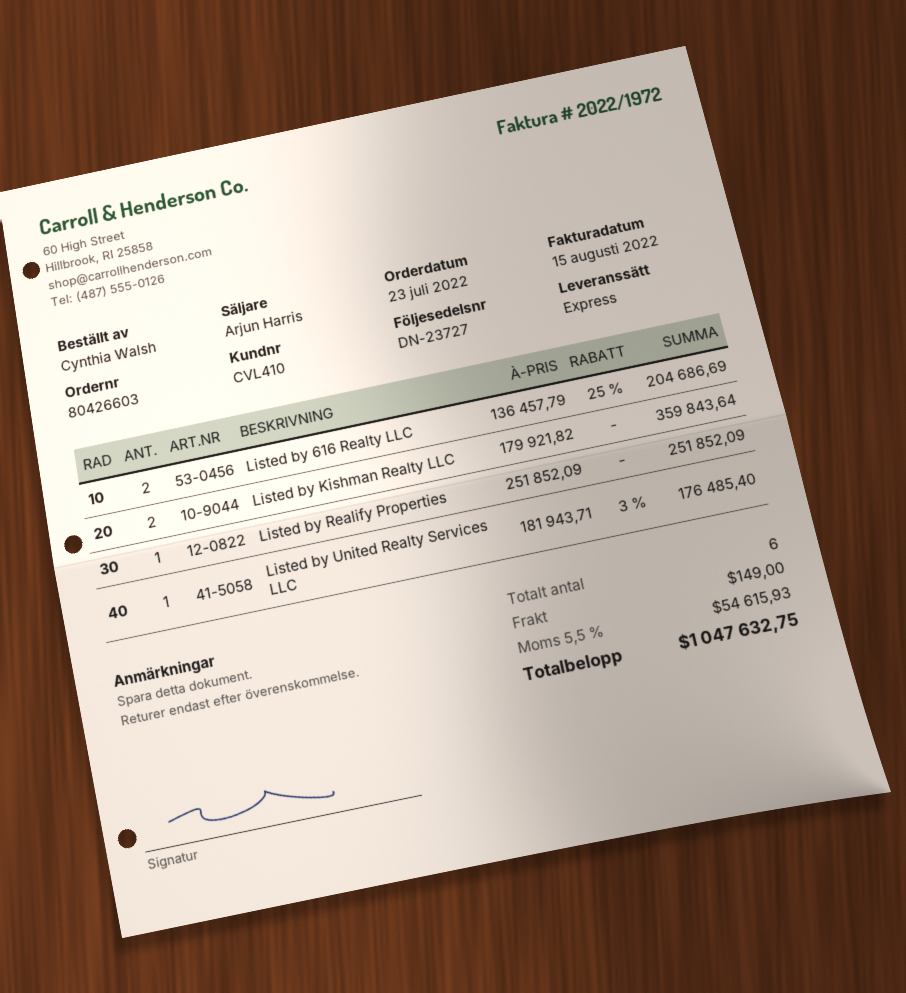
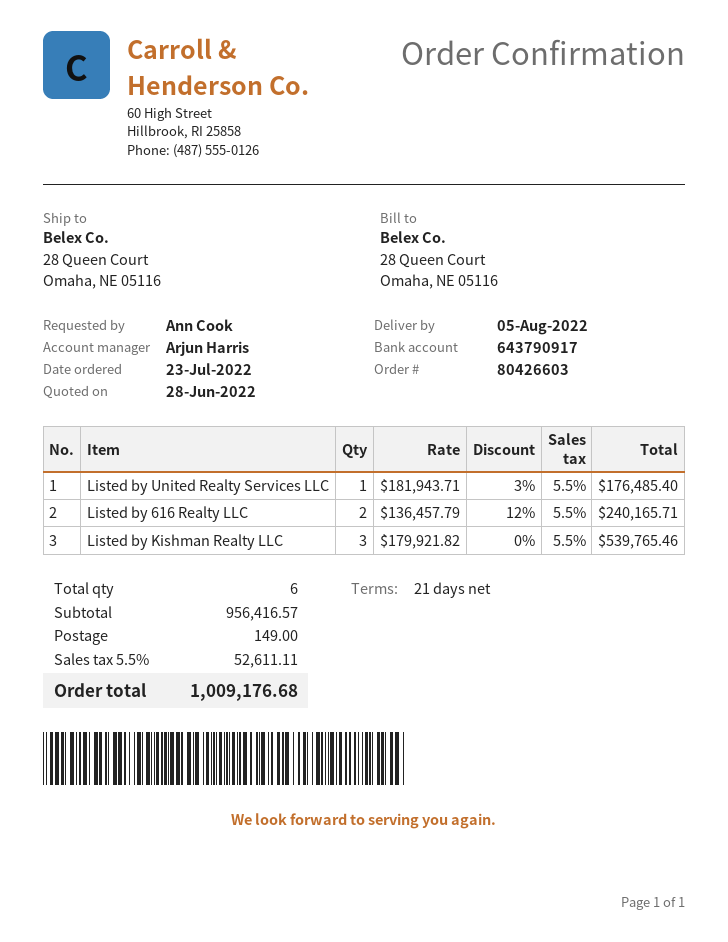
ordered by: Cynthia Walsh -> Ann Cook
Listed by 616 Realty LLC: 2 x 136457.79 - 25% = 204686.69 -> 2 x 136457.79 - 12% = 240165.71
Listed by Kishman Realty LLC: 2 x 179921.82 = 359843.64 -> 3 x 179921.82 = 539765.46
Listed by Realify Properties: 1 x 251852.09 = 251852.09 -> none
tax: 5.5% = 54615.93 -> 5.5% = 52611.11
total: 1047632.75 -> 1009176.68

